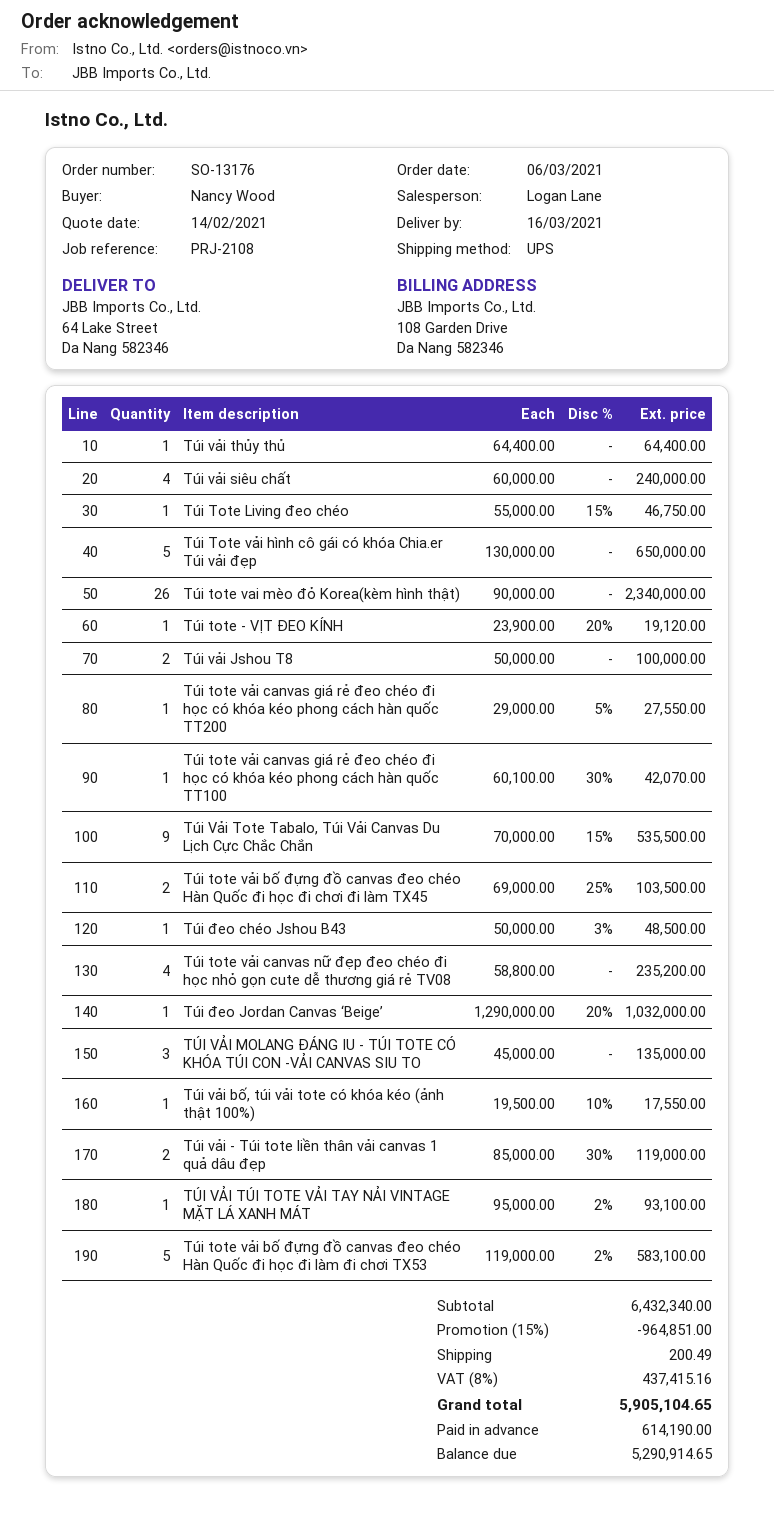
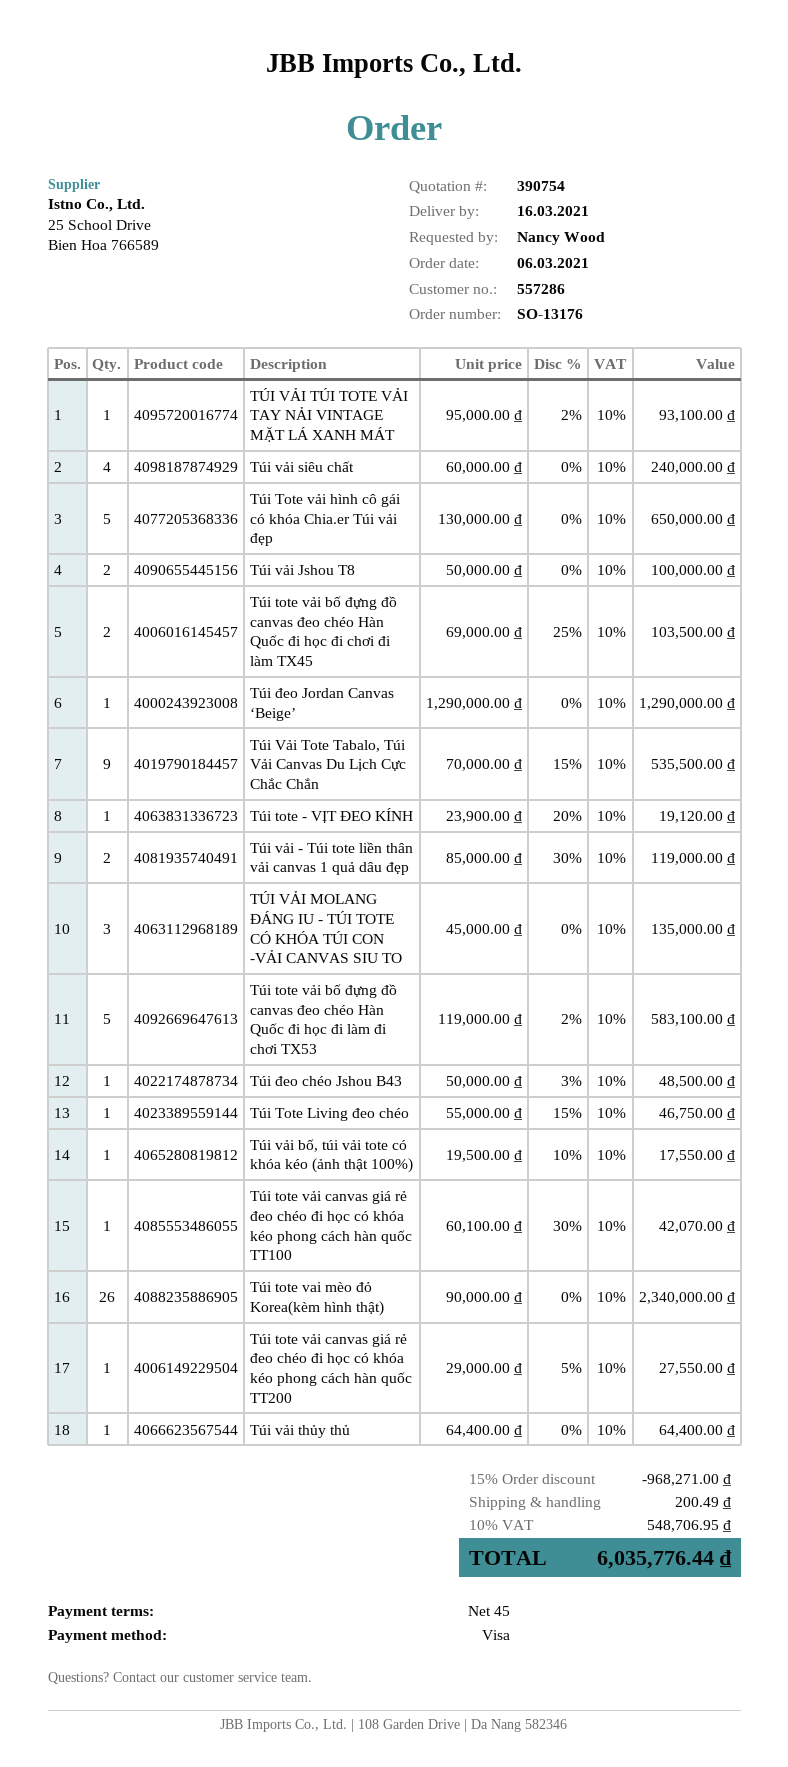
Túi tote vải canvas nữ đẹp đeo chéo đi học nhỏ gọn cute dễ thương giá rẻ TV08: 4 x 58800.00 = 235200.00 -> none
Túi đeo Jordan Canvas ‘Beige’: 1 x 1290000.00 - 20% = 1032000.00 -> 1 x 1290000.00 = 1290000.00
discount: 15% = 964851.00 -> 15% = 968271.00
tax: 8% = 437415.16 -> 10% = 548706.95
total: 5905104.65 -> 6035776.44

